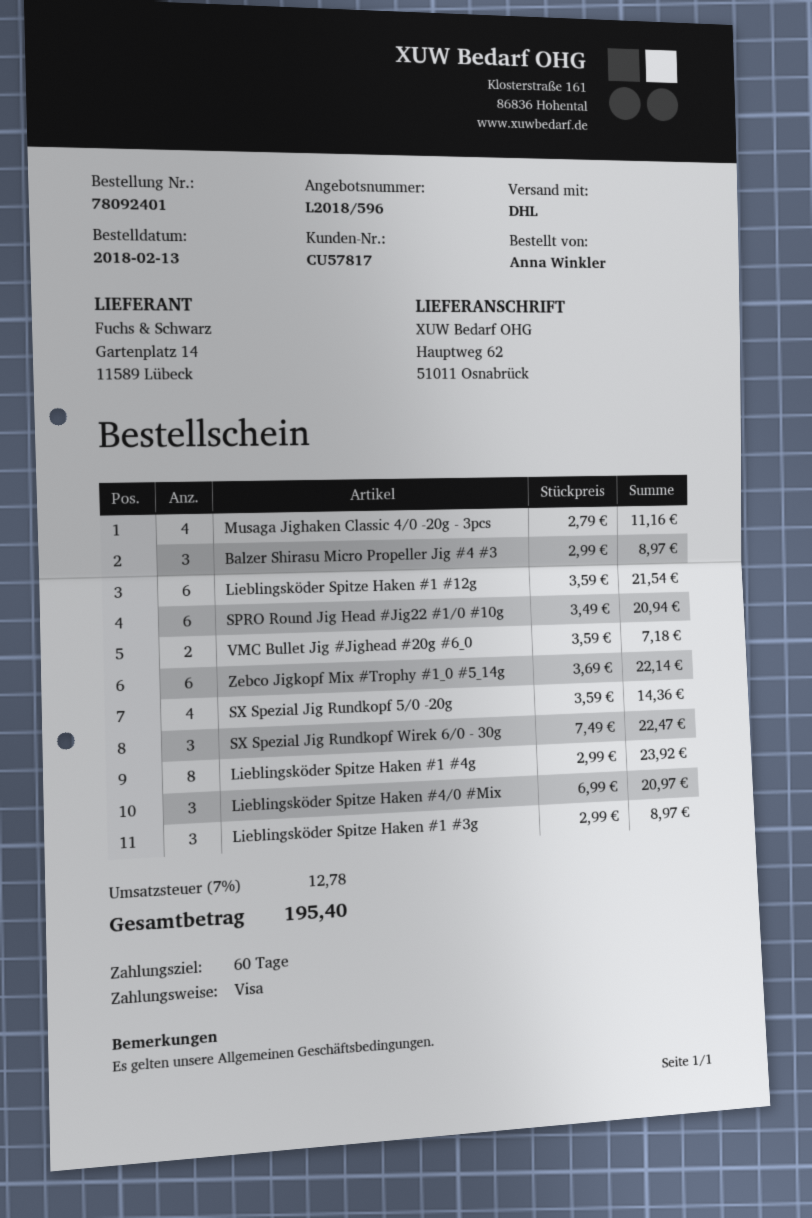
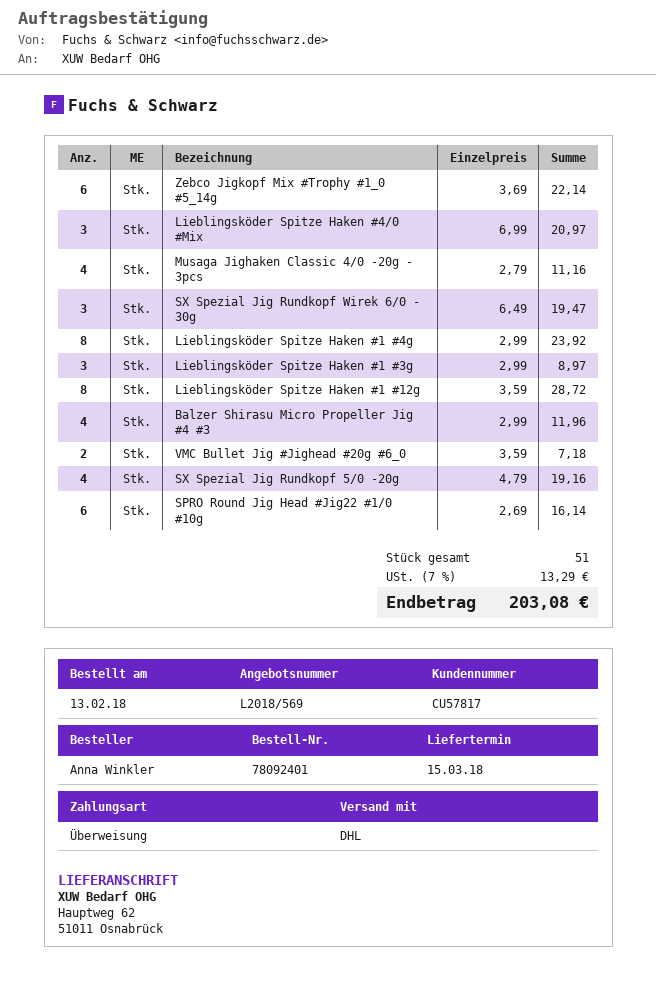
quote number: L2018/596 -> L2018/569
payment method: Visa -> bank transfer
Balzer Shirasu Micro Propeller Jig #4 #3: 3 x 2.99 = 8.97 -> 4 x 2.99 = 11.96
Lieblingsköder Spitze Haken #1 #12g: 6 x 3.59 = 21.54 -> 8 x 3.59 = 28.72
SPRO Round Jig Head #Jig22 #1/0 #10g: 6 x 3.49 = 20.94 -> 6 x 2.69 = 16.14
SX Spezial Jig Rundkopf 5/0 -20g: 4 x 3.59 = 14.36 -> 4 x 4.79 = 19.16
SX Spezial Jig Rundkopf Wirek 6/0 - 30g: 3 x 7.49 = 22.47 -> 3 x 6.49 = 19.47
tax: 7% = 12.78 -> 7% = 13.29
total: 195.40 -> 203.08

